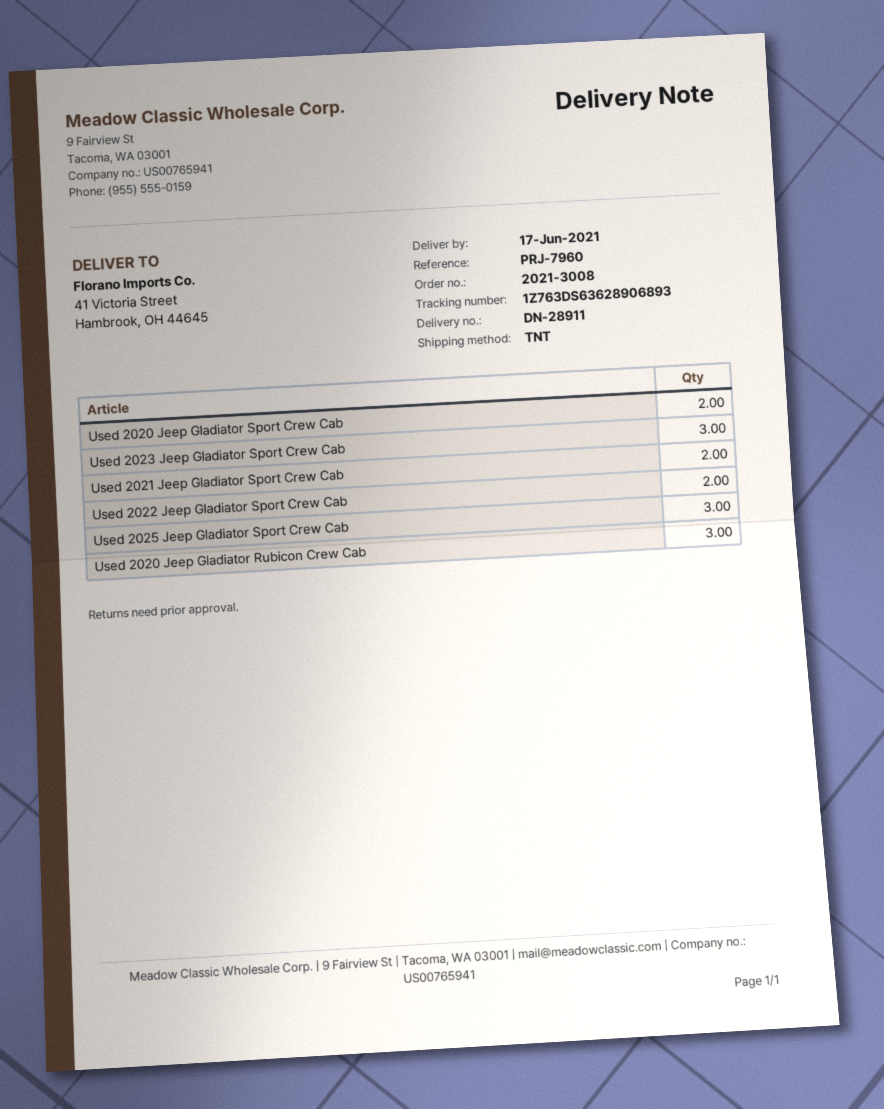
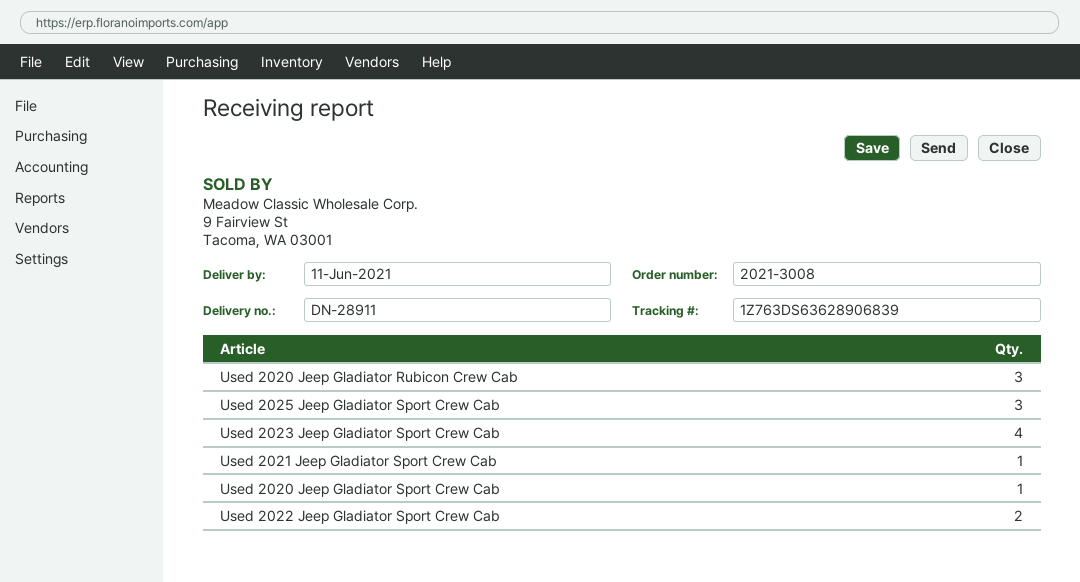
delivery date: 2021-06-17 -> 2021-06-11
tracking number: 1Z763DS63628906893 -> 1Z763DS63628906839
Used 2020 Jeep Gladiator Sport Crew Cab: 2 -> 1
Used 2023 Jeep Gladiator Sport Crew Cab: 3 -> 4
Used 2021 Jeep Gladiator Sport Crew Cab: 2 -> 1

